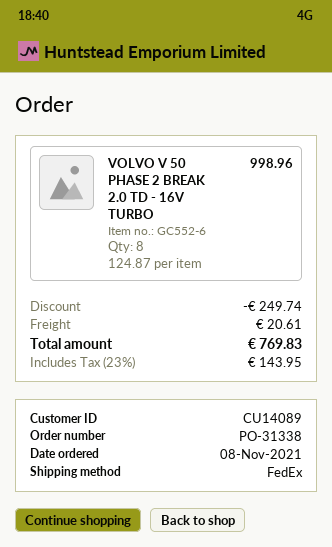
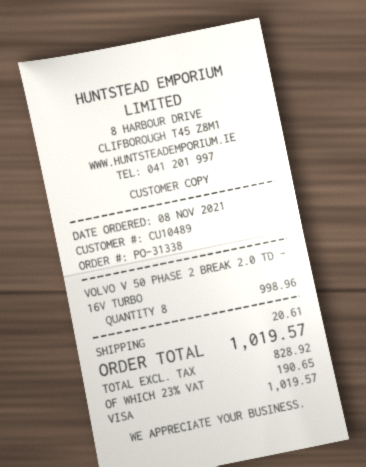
customer number: CU14089 -> CU10489
discount: 249.74 -> none
tax: 23% = 143.95 -> 23% = 190.65
total: 769.83 -> 1019.57

